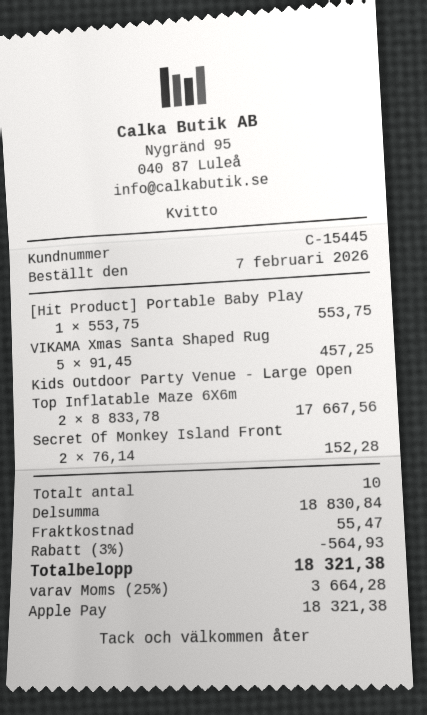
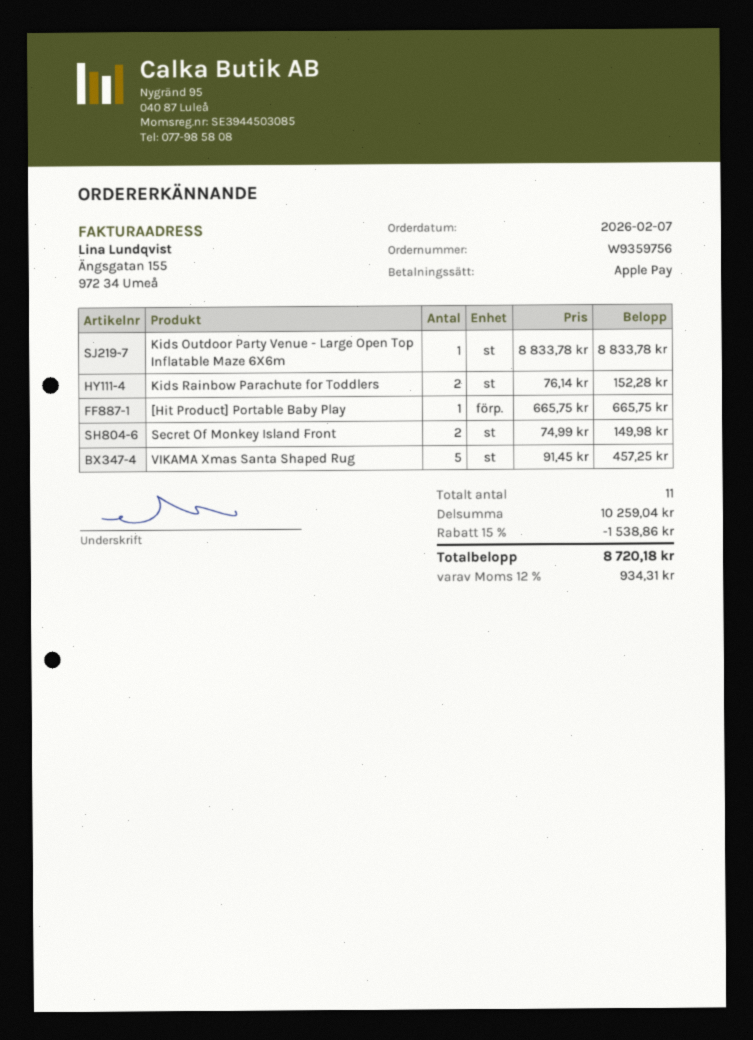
[Hit Product] Portable Baby Play: 1 x 553.75 = 553.75 -> 1 x 665.75 = 665.75
Kids Outdoor Party Venue - Large Open Top Inflatable Maze 6X6m: 2 x 8833.78 = 17667.56 -> 1 x 8833.78 = 8833.78
Secret Of Monkey Island Front: 2 x 76.14 = 152.28 -> 2 x 74.99 = 149.98
Kids Rainbow Parachute for Toddlers: none -> 2 x 76.14 = 152.28
total quantity: 10 -> 11
subtotal: 18830.84 -> 10259.04
discount: 3% = 564.93 -> 15% = 1538.86
shipping: 55.47 -> none
tax: 25% = 3664.28 -> 12% = 934.31
total: 18321.38 -> 8720.18

